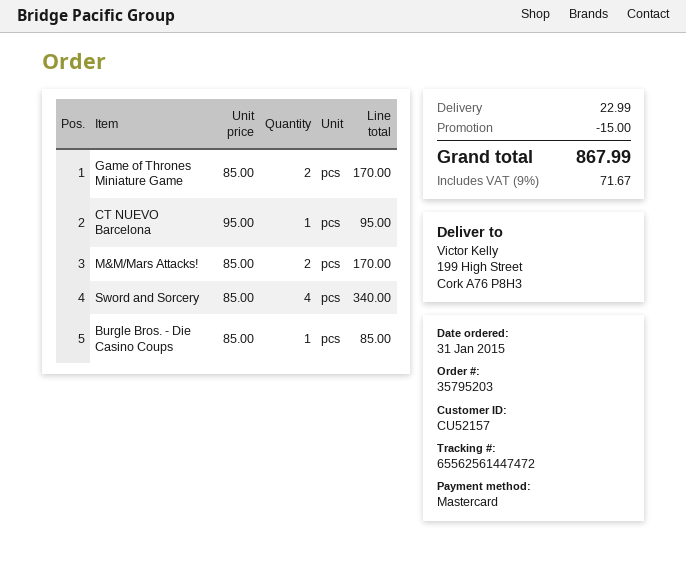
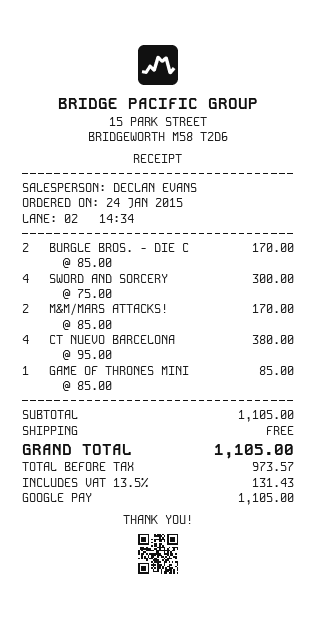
order date: 2015-01-31 -> 2015-01-24
payment method: Mastercard -> Google Pay
Game of Thrones Miniature Game: 2 x 85.00 = 170.00 -> 1 x 85.00 = 85.00
CT NUEVO Barcelona: 1 x 95.00 = 95.00 -> 4 x 95.00 = 380.00
Sword and Sorcery: 4 x 85.00 = 340.00 -> 4 x 75.00 = 300.00
Burgle Bros. - Die Casino Coups: 1 x 85.00 = 85.00 -> 2 x 85.00 = 170.00
discount: 15.00 -> none
shipping: 22.99 -> 0.00
tax: 9% = 71.67 -> 13.5% = 131.43
total: 867.99 -> 1105.00

